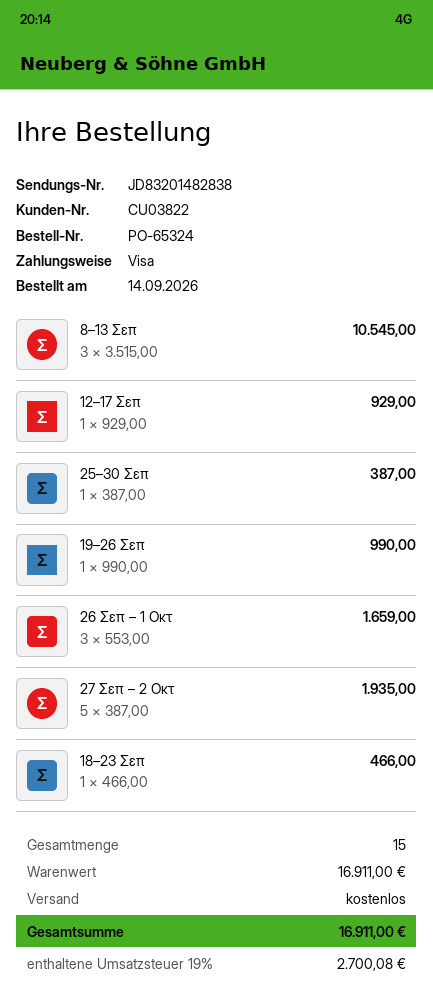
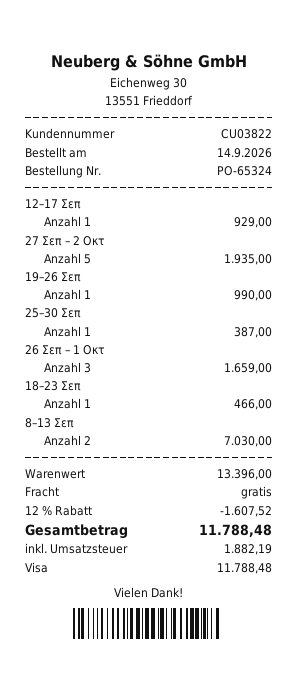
8–13 Σεπ: 3 for 10545.00 -> 2 for 7030.00
subtotal: 16911.00 -> 13396.00
discount: none -> 12% = 1607.52
tax: 2700.08 -> 1882.19
total: 16911.00 -> 11788.48

